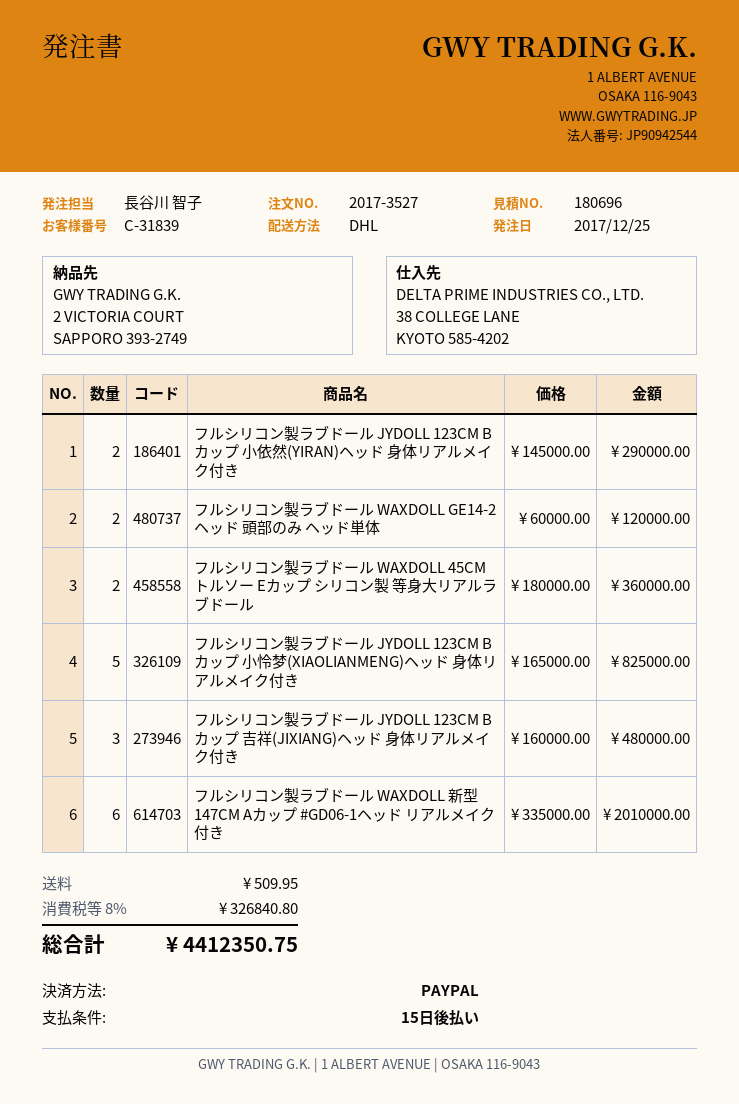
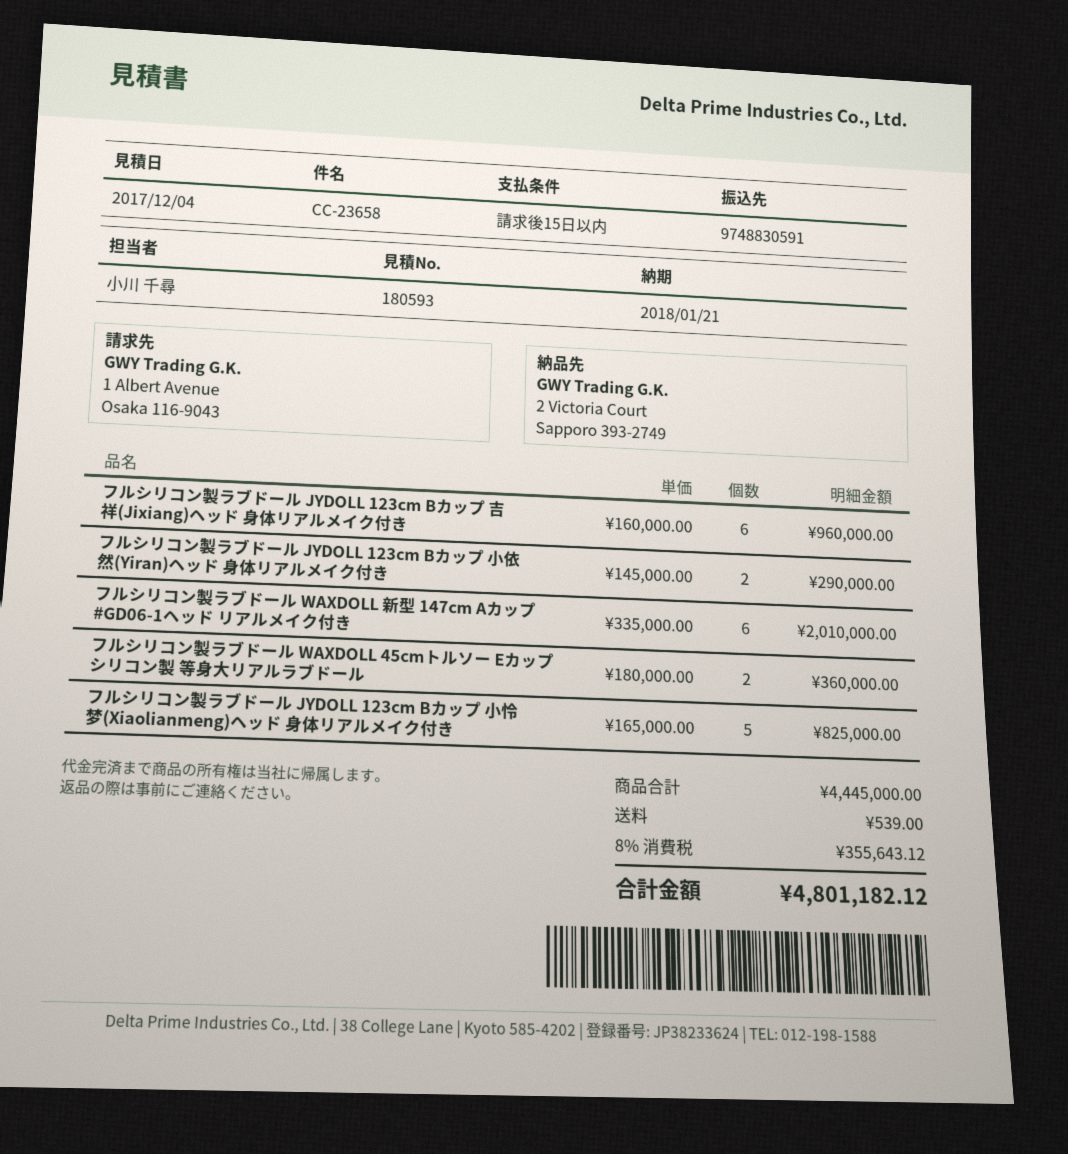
quote number: 180696 -> 180593
フルシリコン製ラブドール WAXDOLL GE14-2ヘッド 頭部のみ ヘッド単体: 2 x 60000.00 = 120000.00 -> none
フルシリコン製ラブドール JYDOLL 123CM Bカップ 吉祥(JIXIANG)ヘッド 身体リアルメイク付き: 3 x 160000.00 = 480000.00 -> 6 x 160000.00 = 960000.00
shipping: 509.95 -> 539.00
tax: 8% = 326840.80 -> 8% = 355643.12
total: 4412350.75 -> 4801182.12

